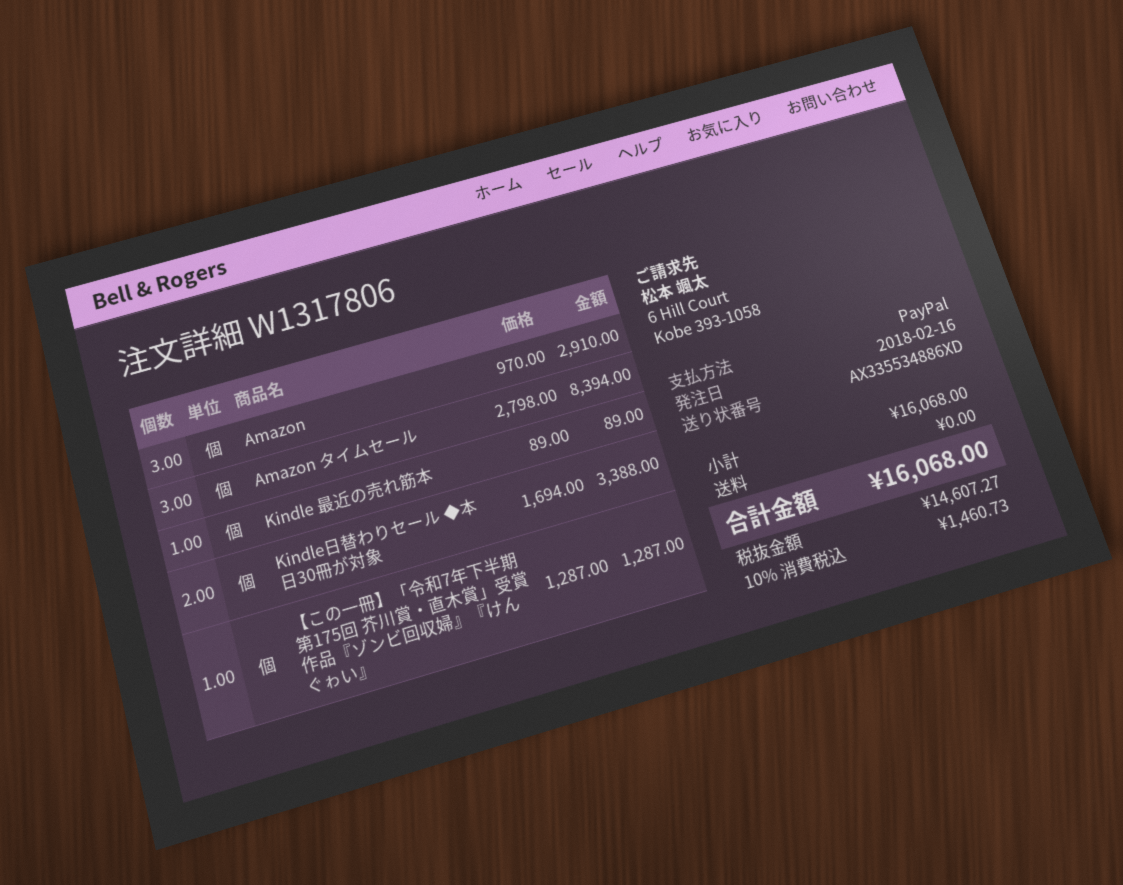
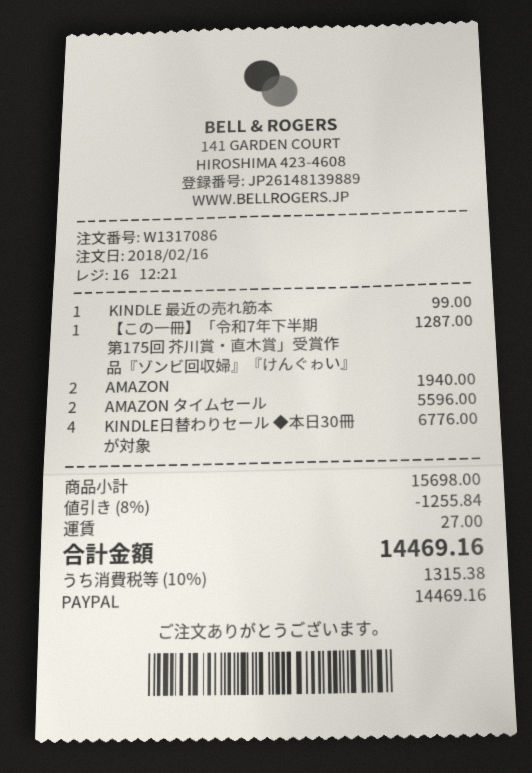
order number: W1317806 -> W1317086
Amazon: 3 for 2910.00 -> 2 for 1940.00
Amazon タイムセール: 3 for 8394.00 -> 2 for 5596.00
Kindle 最近の売れ筋本: 1 for 89.00 -> 1 for 99.00
Kindle日替わりセール ◆本日30冊が対象: 2 for 3388.00 -> 4 for 6776.00
subtotal: 16068.00 -> 15698.00
discount: none -> 8% = 1255.84
shipping: 0.00 -> 27.00
tax: 10% = 1460.73 -> 10% = 1315.38
total: 16068.00 -> 14469.16

